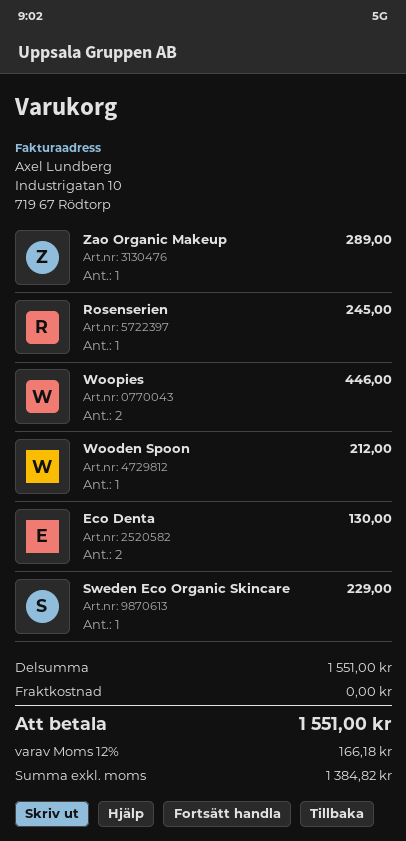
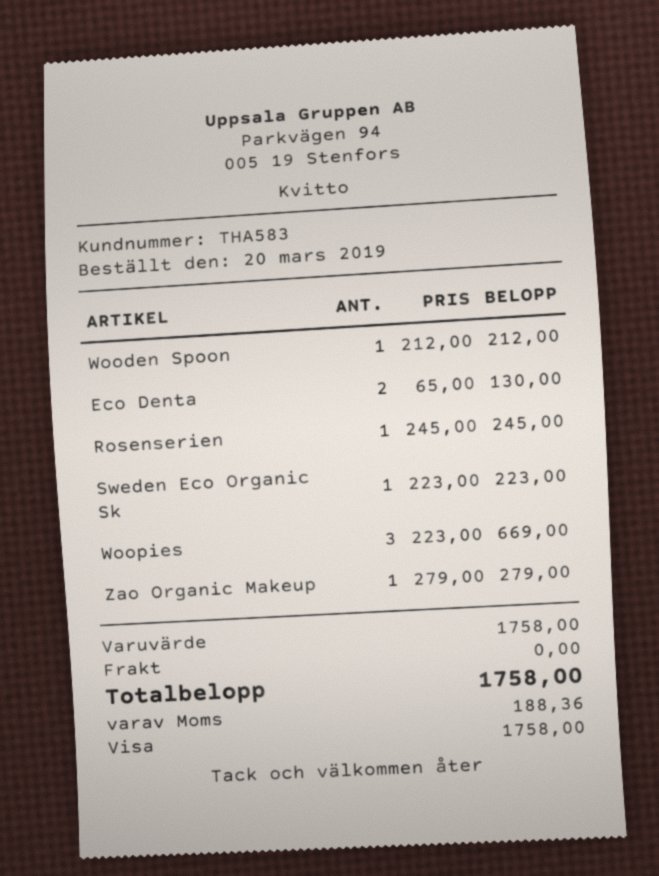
Zao Organic Makeup: 1 for 289.00 -> 1 for 279.00
Woopies: 2 for 446.00 -> 3 for 669.00
Sweden Eco Organic Skincare: 1 for 229.00 -> 1 for 223.00
subtotal: 1551.00 -> 1758.00
tax: 166.18 -> 188.36
total: 1551.00 -> 1758.00

